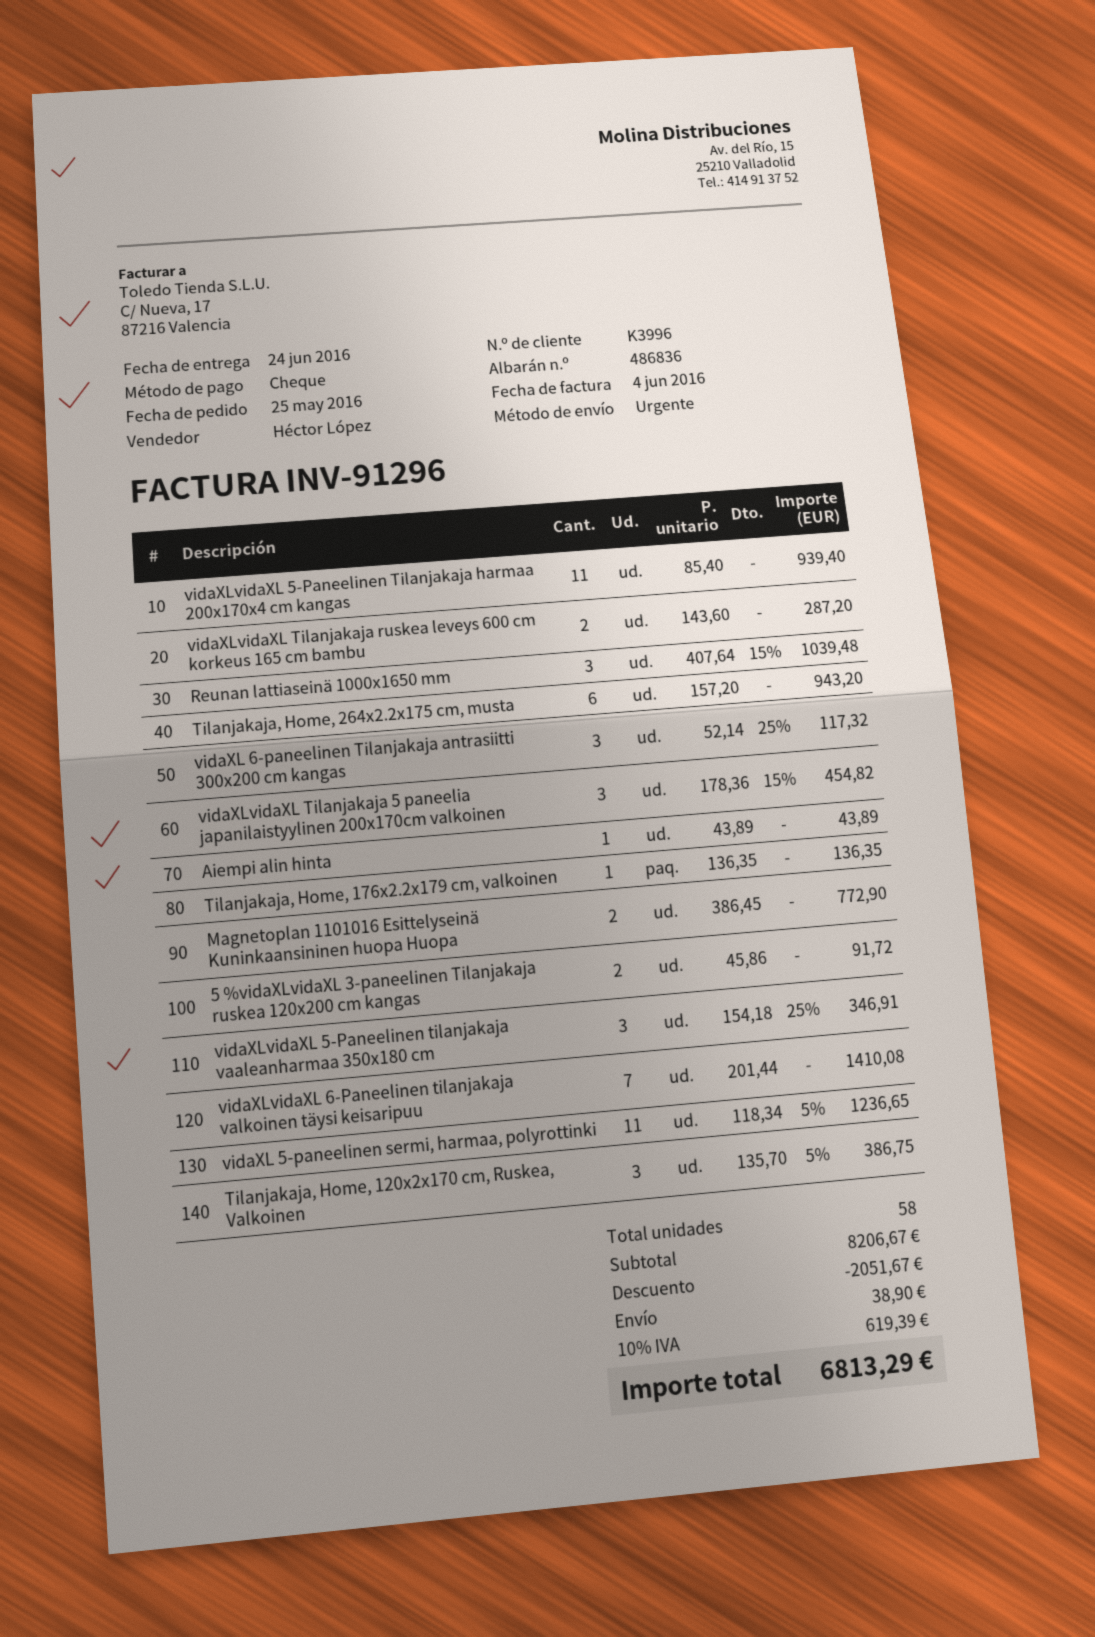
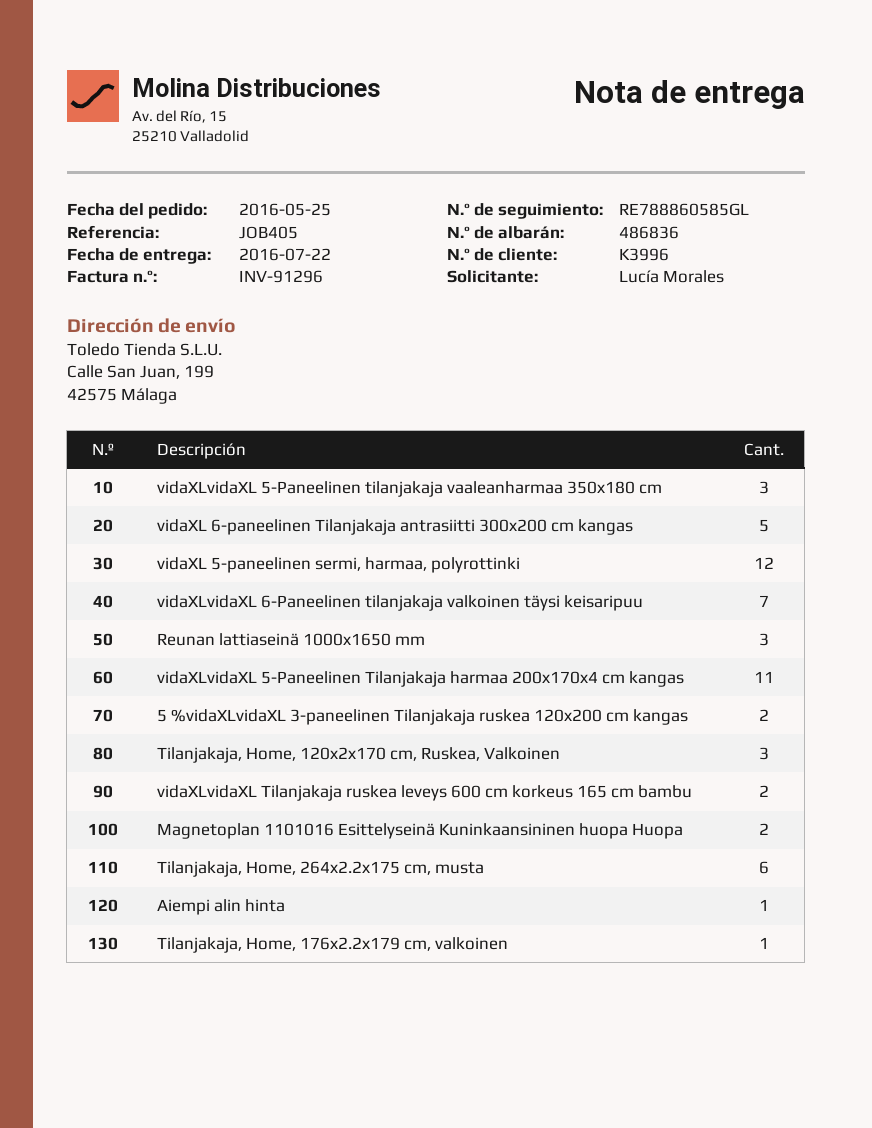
delivery date: 2016-06-24 -> 2016-07-22
vidaXL 6-paneelinen Tilanjakaja antrasiitti 300x200 cm kangas: 3 -> 5
vidaXLvidaXL Tilanjakaja 5 paneelia japanilaistyylinen 200x170cm valkoinen: 3 -> none
vidaXL 5-paneelinen sermi, harmaa, polyrottinki: 11 -> 12

